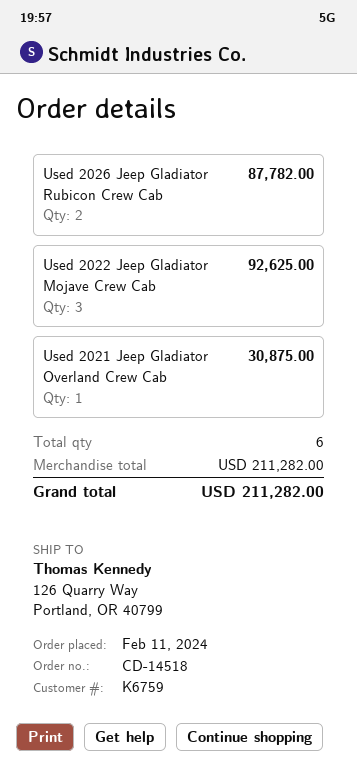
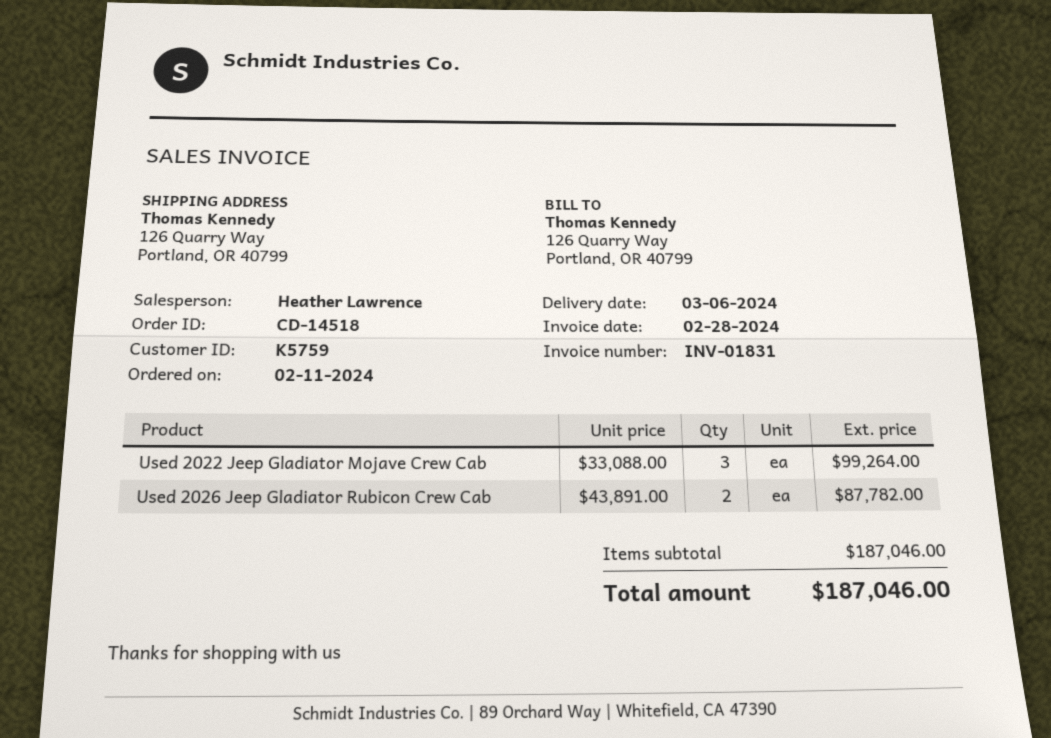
customer number: K6759 -> K5759
Used 2022 Jeep Gladiator Mojave Crew Cab: 3 for 92625.00 -> 3 for 99264.00
Used 2021 Jeep Gladiator Overland Crew Cab: 1 for 30875.00 -> none
subtotal: 211282.00 -> 187046.00
total: 211282.00 -> 187046.00

